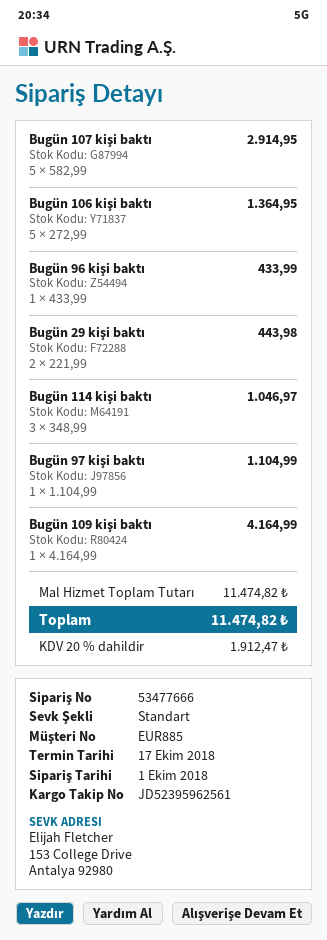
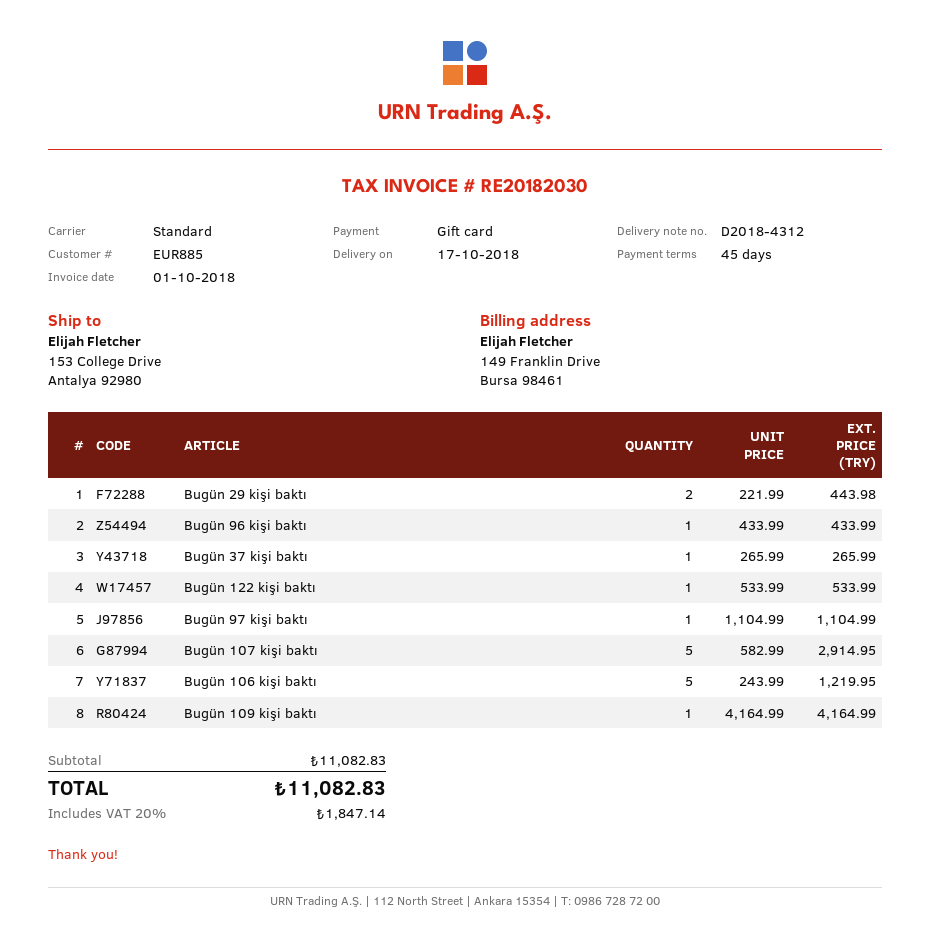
Bugün 106 kişi baktı: 5 x 272.99 = 1364.95 -> 5 x 243.99 = 1219.95
Bugün 114 kişi baktı: 3 x 348.99 = 1046.97 -> none
Bugün 37 kişi baktı: none -> 1 x 265.99 = 265.99
Bugün 122 kişi baktı: none -> 1 x 533.99 = 533.99
subtotal: 11474.82 -> 11082.83
tax: 20% = 1912.47 -> 20% = 1847.14
total: 11474.82 -> 11082.83

